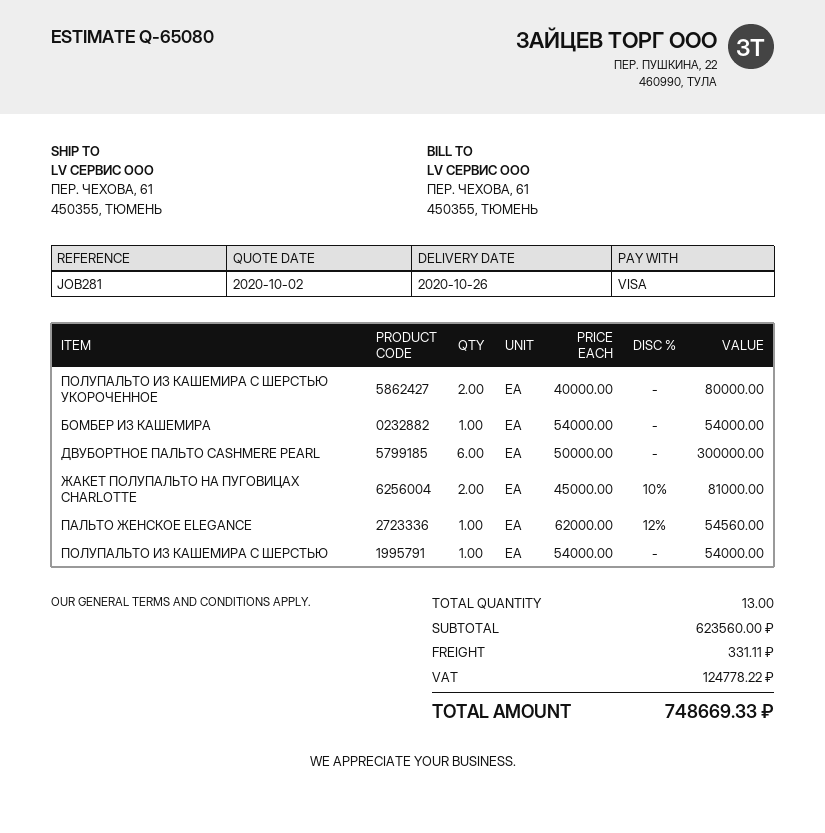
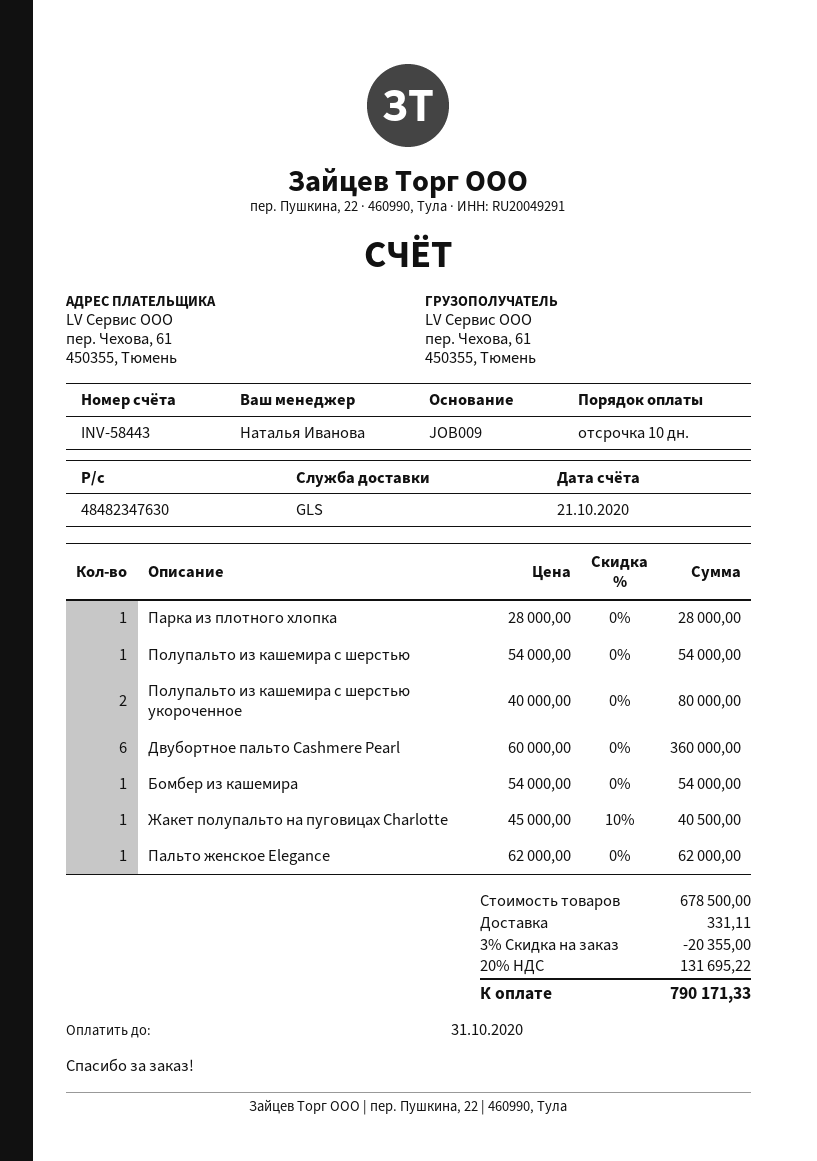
reference: JOB281 -> JOB009
ДВУБОРТНОЕ ПАЛЬТО CASHMERE PEARL: 6 x 50000.00 = 300000.00 -> 6 x 60000.00 = 360000.00
ЖАКЕТ ПОЛУПАЛЬТО НА ПУГОВИЦАХ CHARLOTTE: 2 x 45000.00 - 10% = 81000.00 -> 1 x 45000.00 - 10% = 40500.00
ПАЛЬТО ЖЕНСКОЕ ELEGANCE: 1 x 62000.00 - 12% = 54560.00 -> 1 x 62000.00 = 62000.00
Парка из плотного хлопка: none -> 1 x 28000.00 = 28000.00
subtotal: 623560.00 -> 678500.00
discount: none -> 3% = 20355.00
tax: 124778.22 -> 131695.22
total: 748669.33 -> 790171.33

